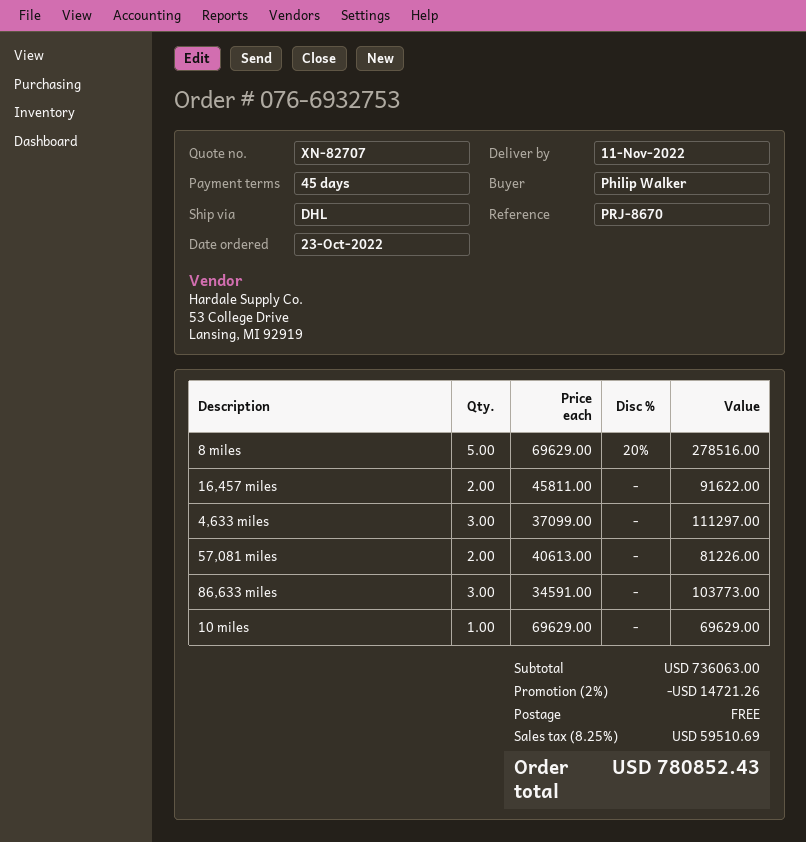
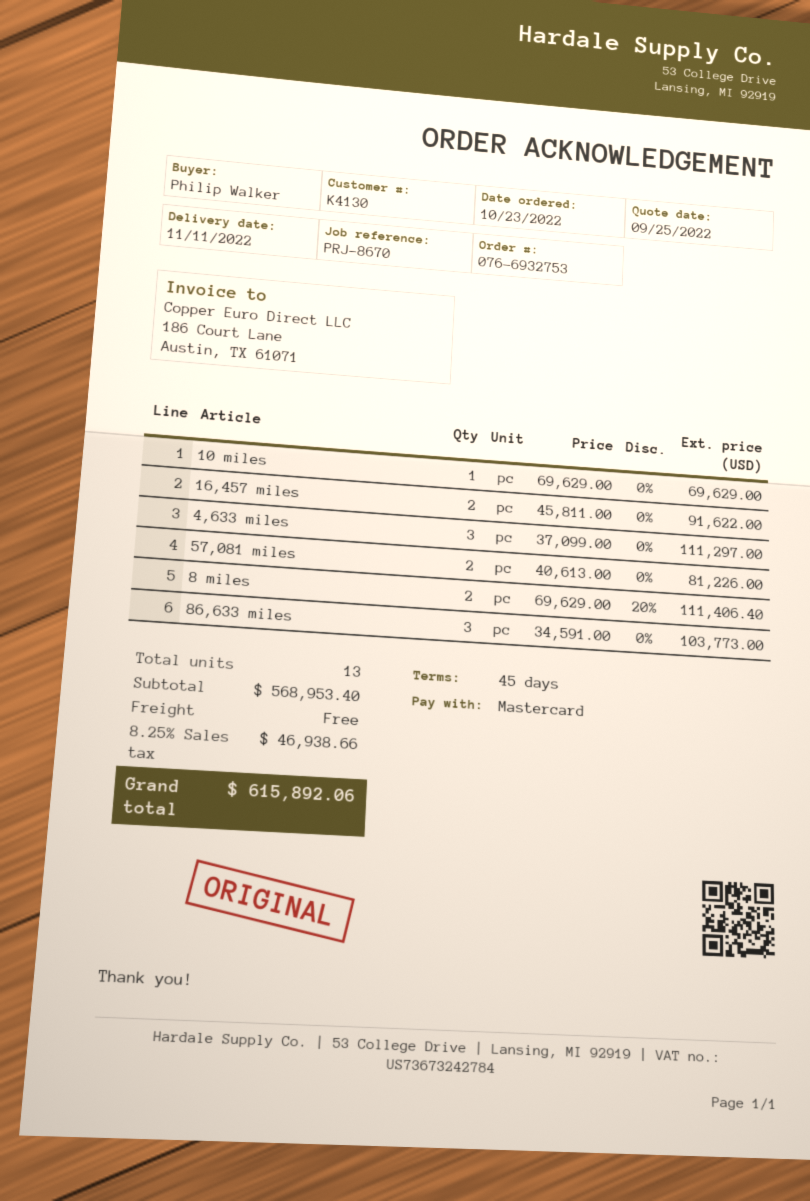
8 miles: 5 x 69629.00 - 20% = 278516.00 -> 2 x 69629.00 - 20% = 111406.40
subtotal: 736063.00 -> 568953.40
discount: 2% = 14721.26 -> none
tax: 8.25% = 59510.69 -> 8.25% = 46938.66
total: 780852.43 -> 615892.06

